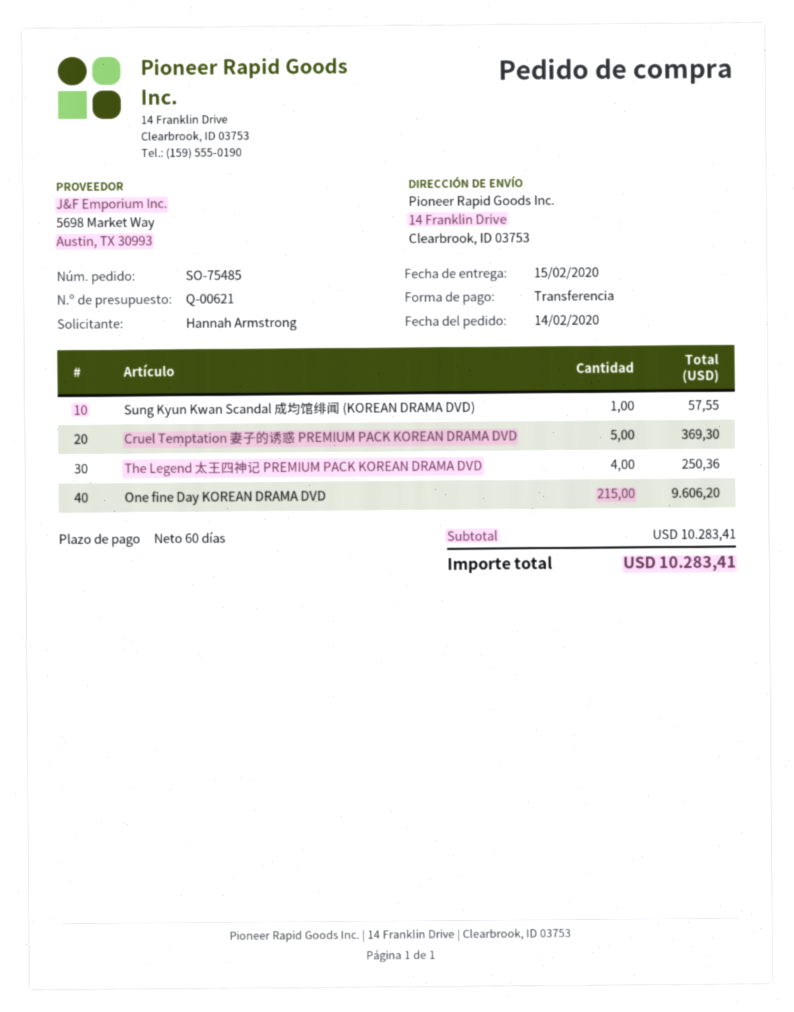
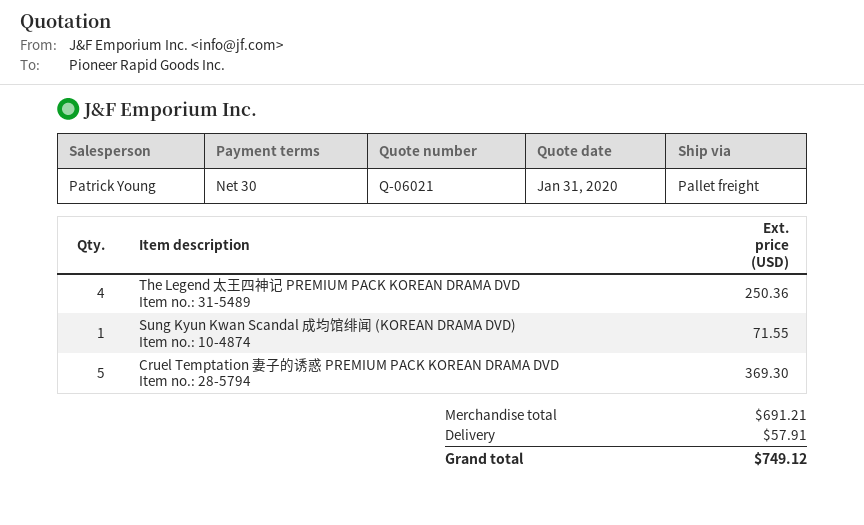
quote number: Q-00621 -> Q-06021
payment terms: 60 days -> 30 days
Sung Kyun Kwan Scandal 成均馆绯闻 (KOREAN DRAMA DVD): 1 for 57.55 -> 1 for 71.55
One fine Day KOREAN DRAMA DVD: 215 for 9606.20 -> none
subtotal: 10283.41 -> 691.21
shipping: none -> 57.91
total: 10283.41 -> 749.12

